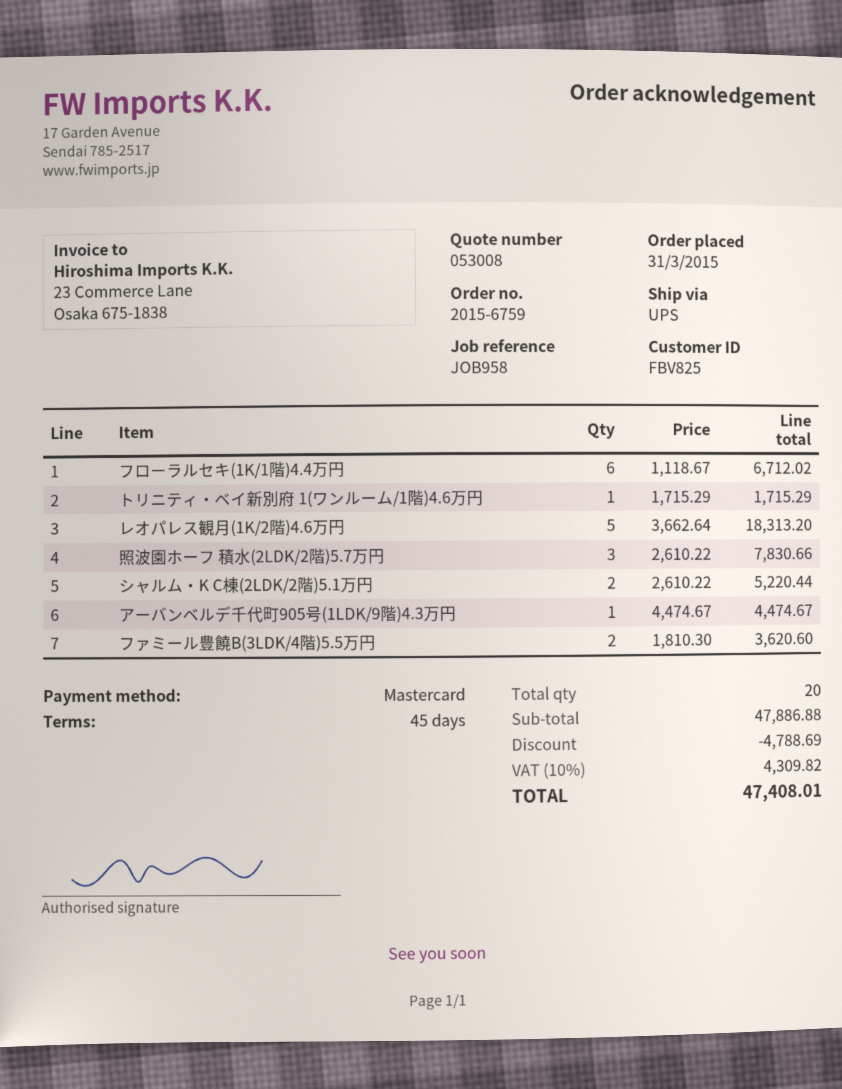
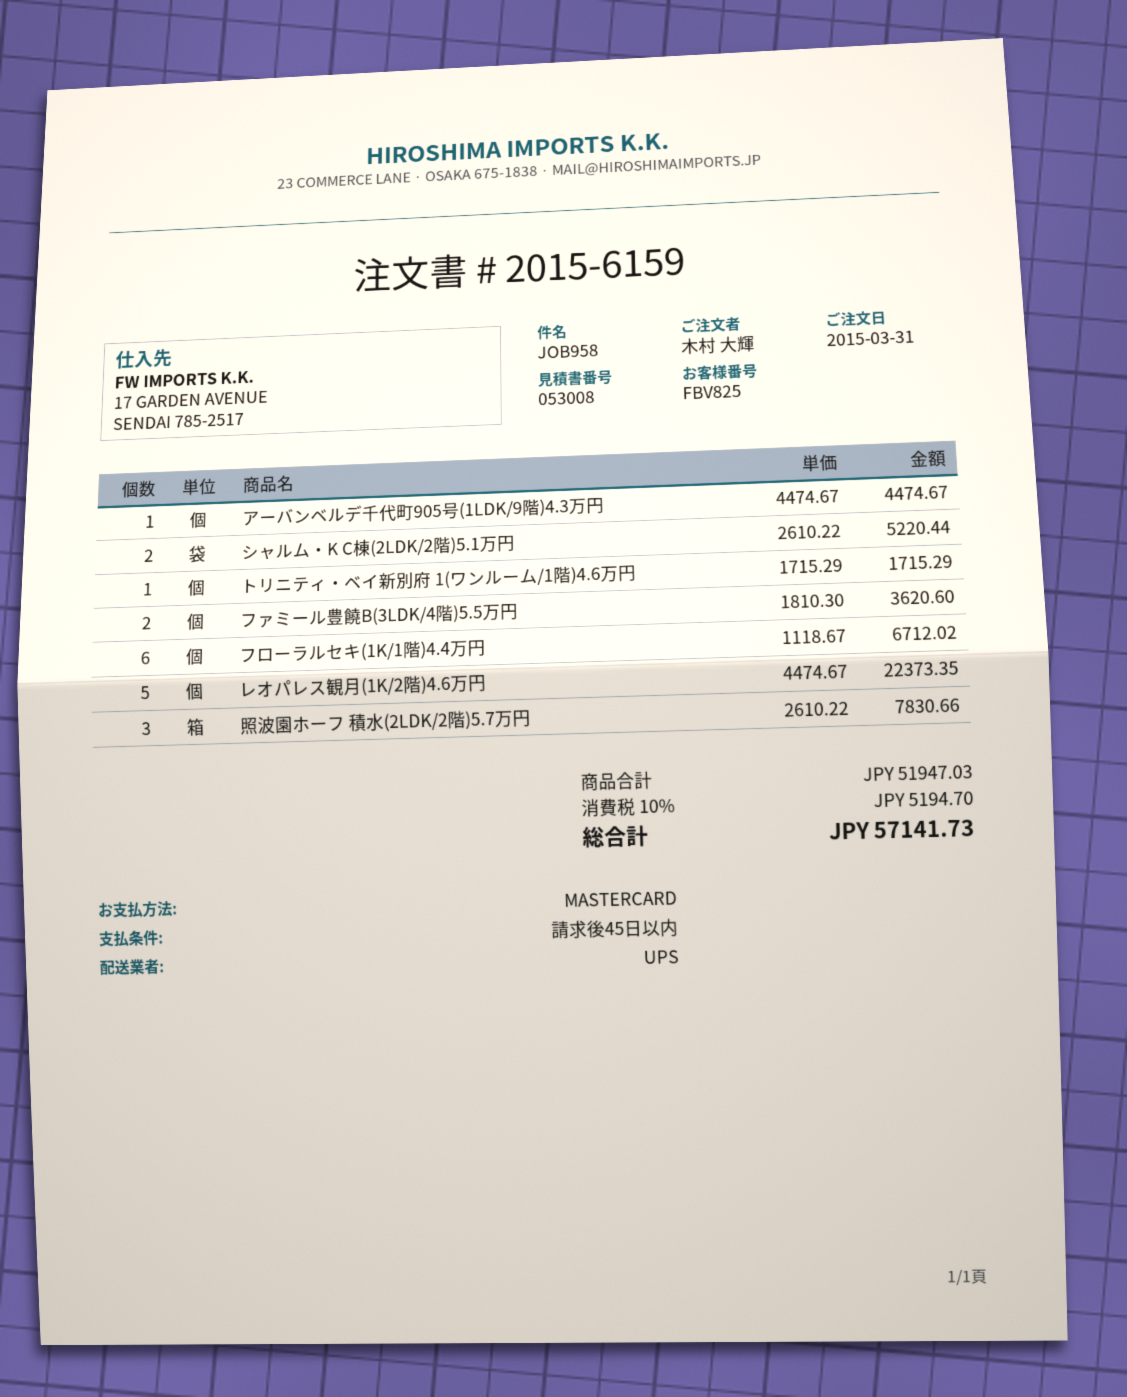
order number: 2015-6759 -> 2015-6159
レオパレス観月(1K/2階)4.6万円: 5 x 3662.64 = 18313.20 -> 5 x 4474.67 = 22373.35
subtotal: 47886.88 -> 51947.03
discount: 4788.69 -> none
tax: 10% = 4309.82 -> 10% = 5194.70
total: 47408.01 -> 57141.73

